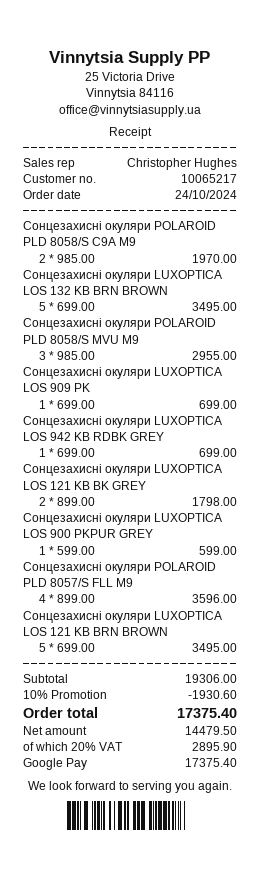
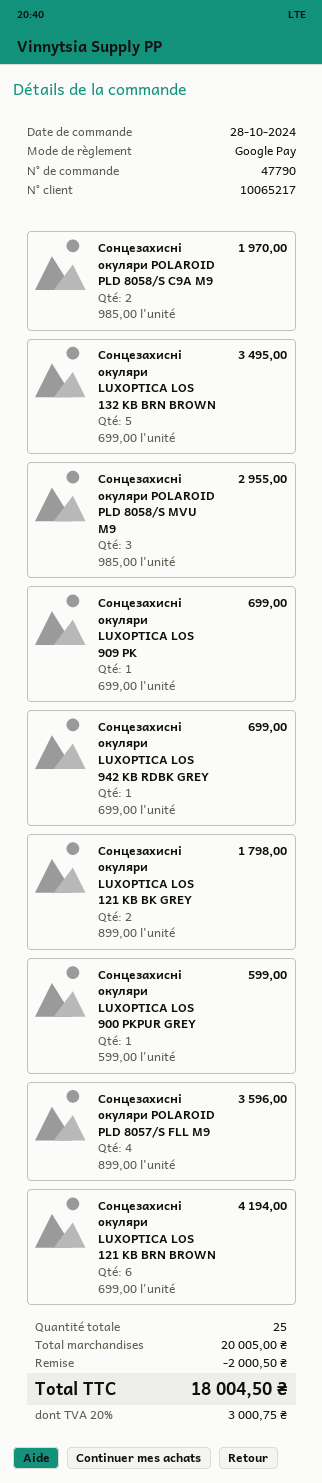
order date: 2024-10-24 -> 2024-10-28
Сонцезахисні окуляри LUXOPTICA LOS 121 KB BRN BROWN: 5 x 699.00 = 3495.00 -> 6 x 699.00 = 4194.00
subtotal: 19306.00 -> 20005.00
discount: 1930.60 -> 2000.50
tax: 20% = 2895.90 -> 20% = 3000.75
total: 17375.40 -> 18004.50

